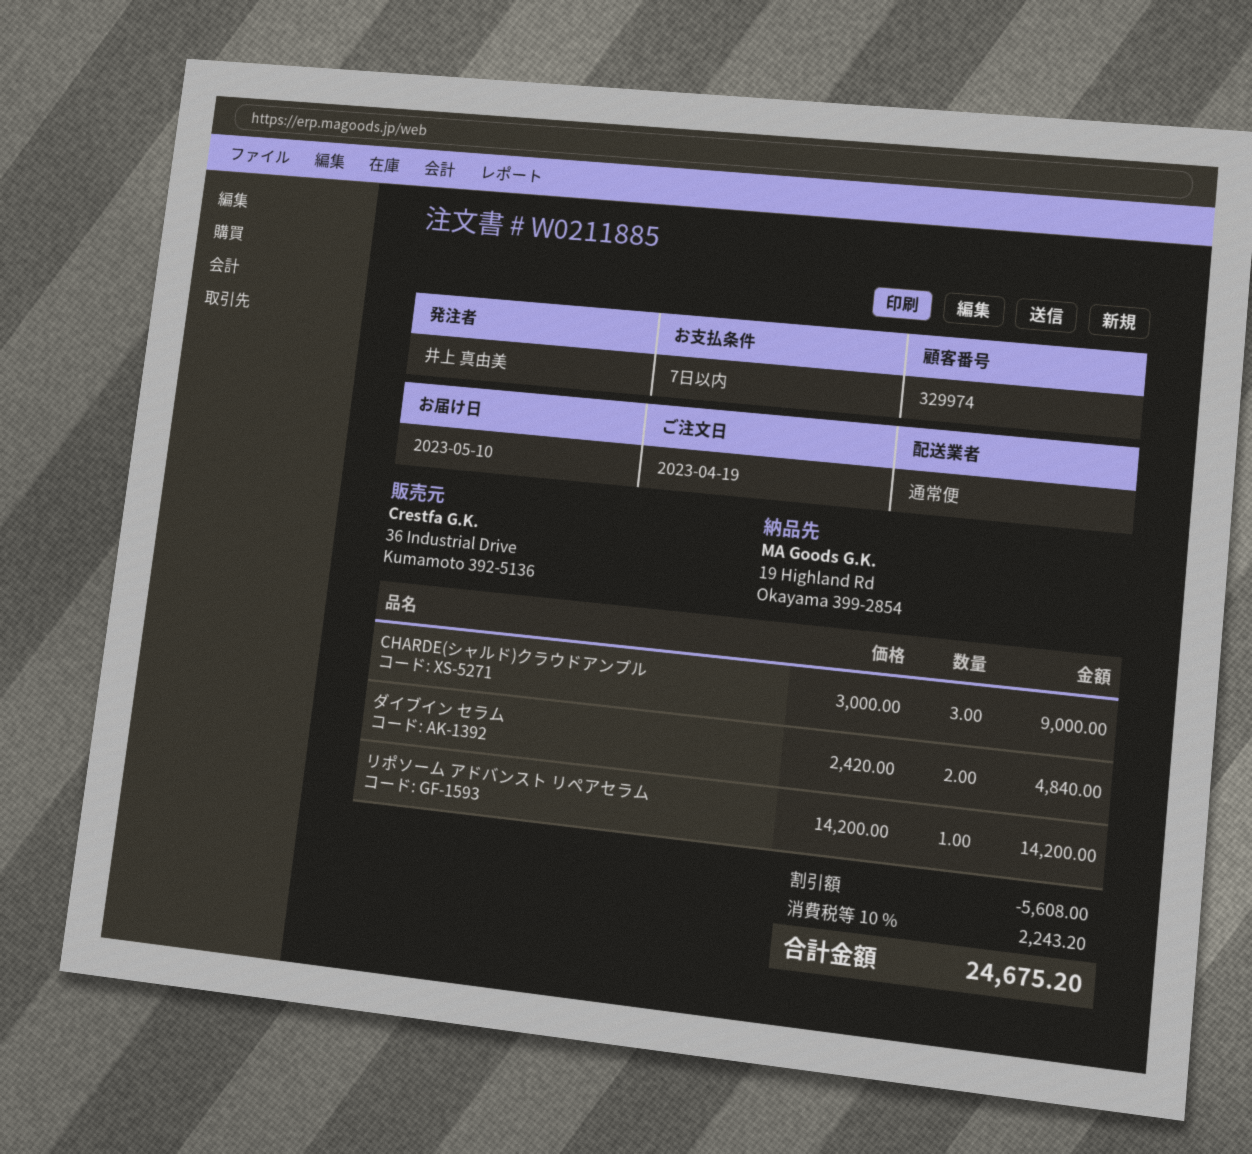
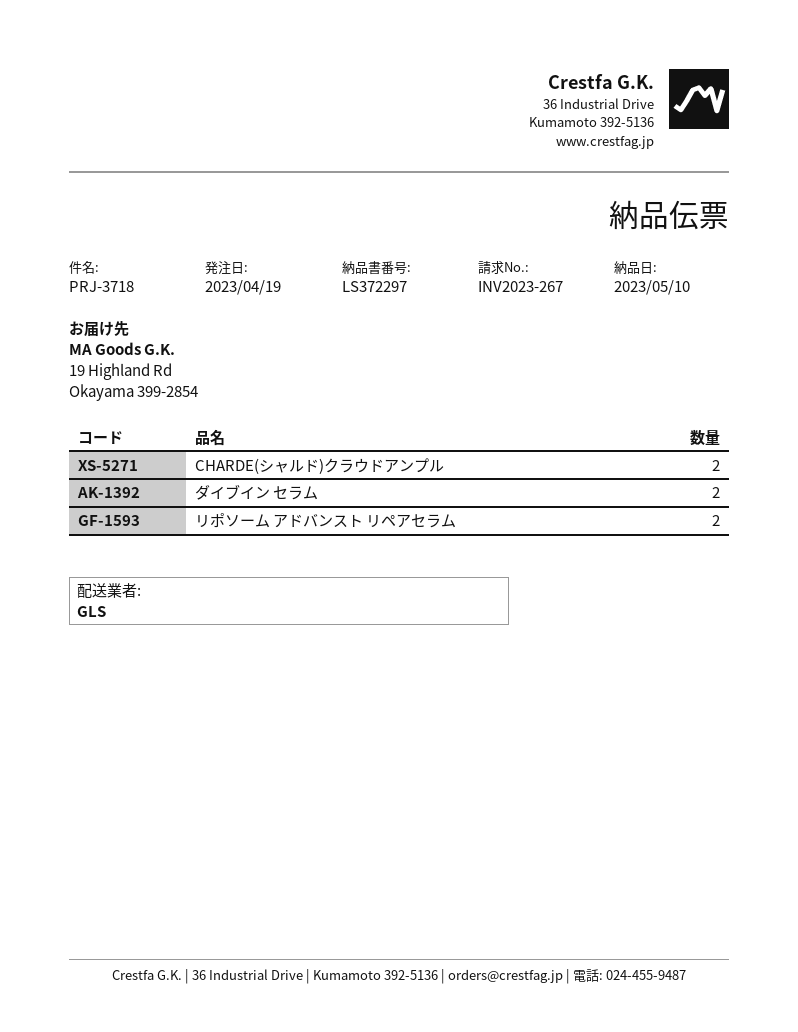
shipping method: standard -> GLS
CHARDE(シャルド)クラウドアンプル: 3 -> 2
リポソーム アドバンスト リペアセラム: 1 -> 2

